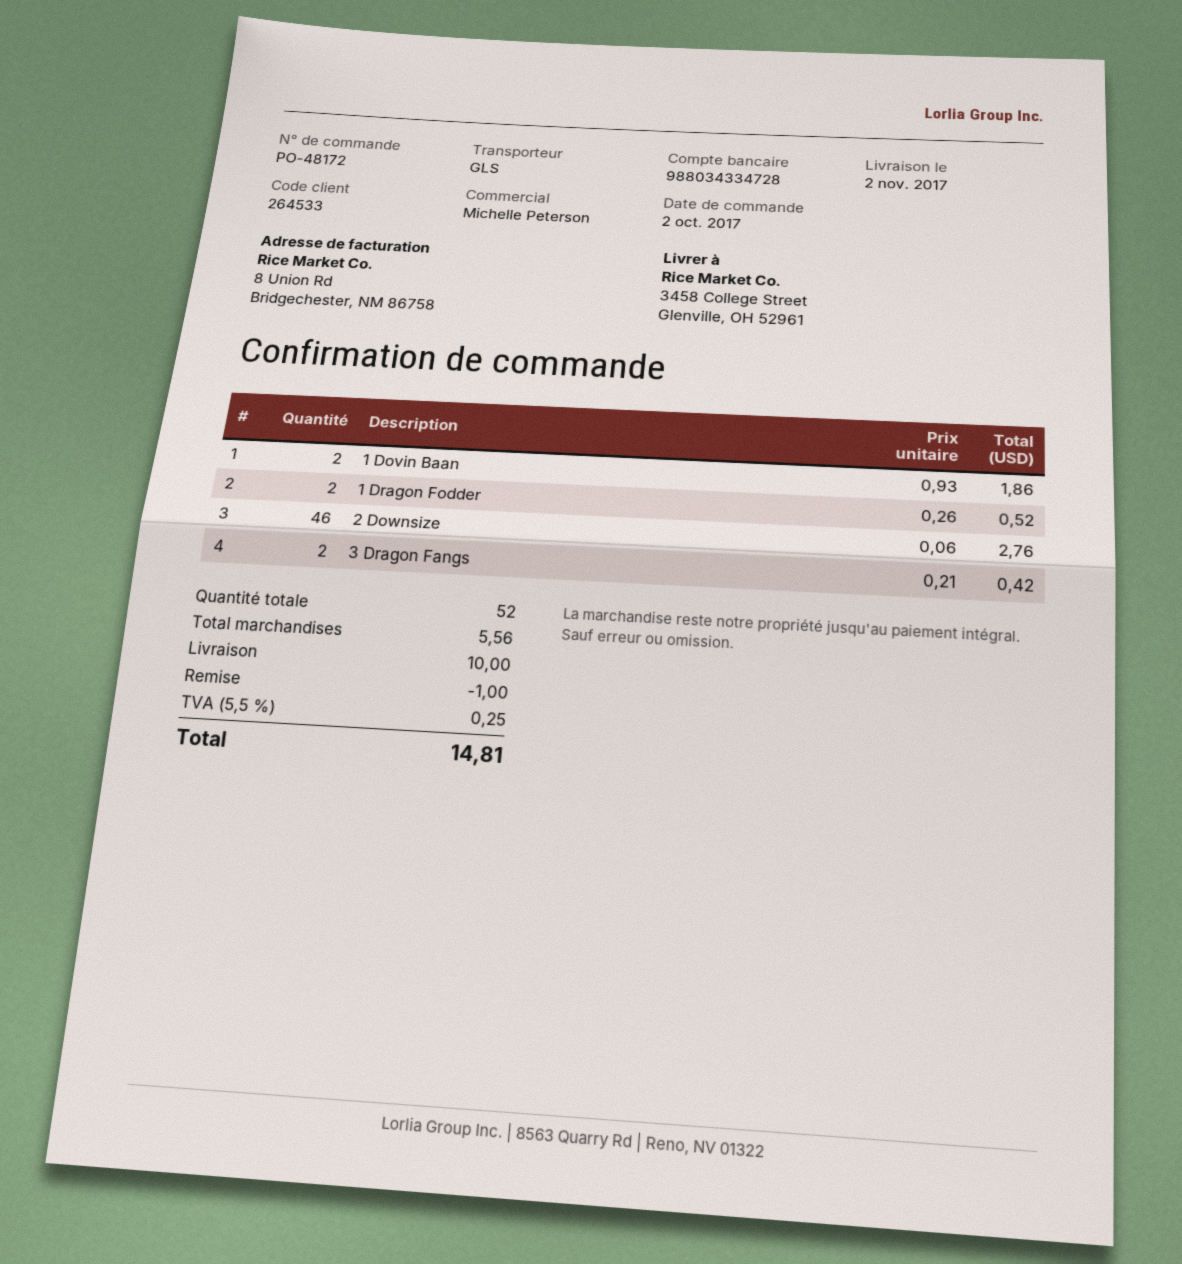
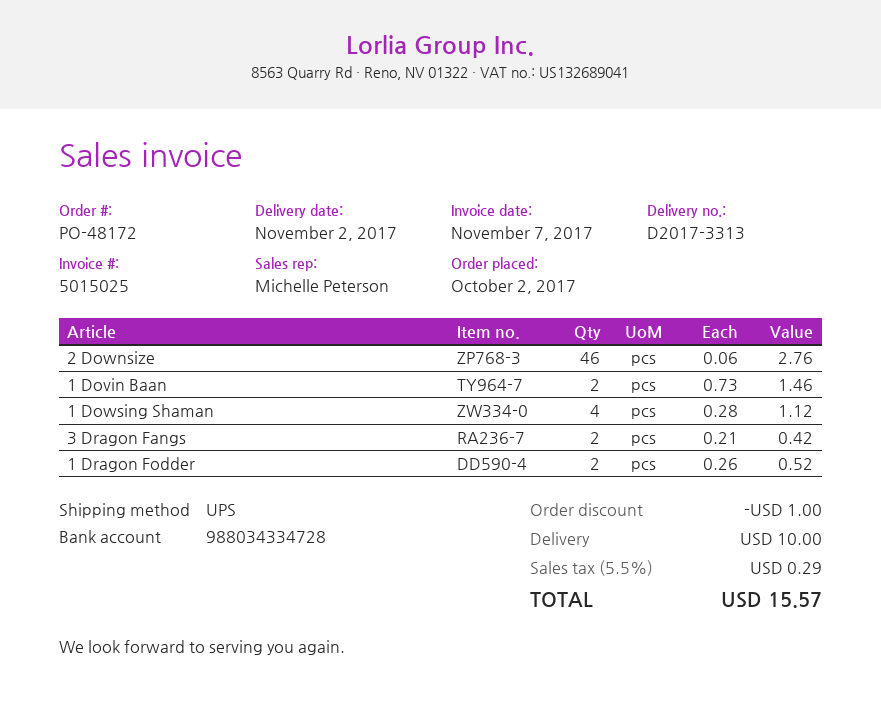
shipping method: GLS -> UPS
1 Dovin Baan: 2 x 0.93 = 1.86 -> 2 x 0.73 = 1.46
1 Dowsing Shaman: none -> 4 x 0.28 = 1.12
tax: 5.5% = 0.25 -> 5.5% = 0.29
total: 14.81 -> 15.57

